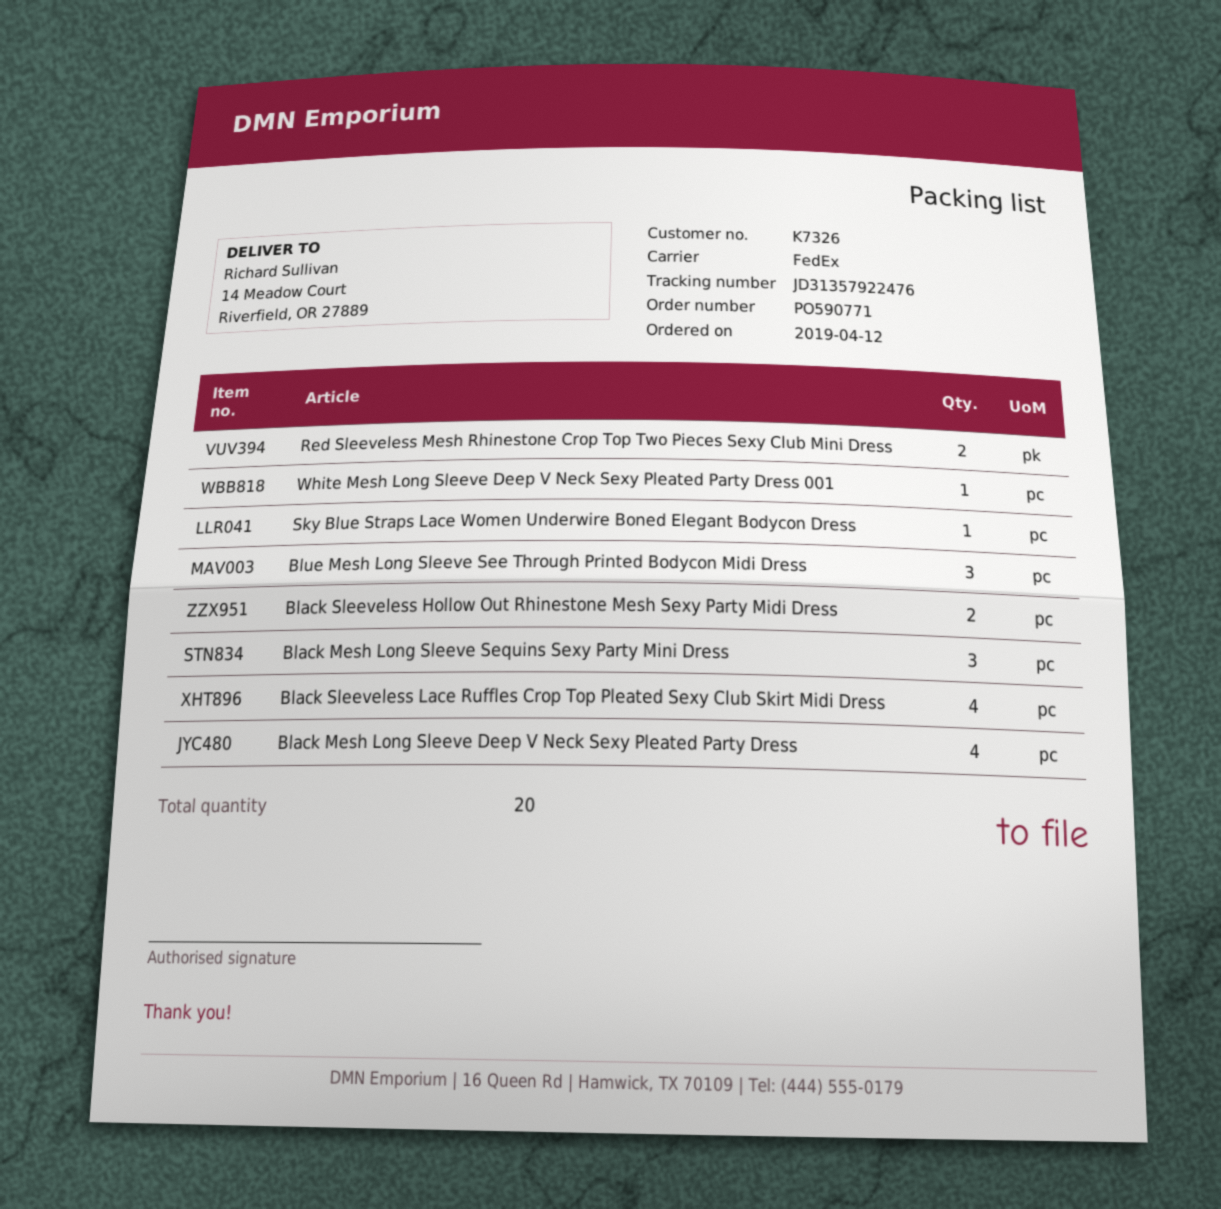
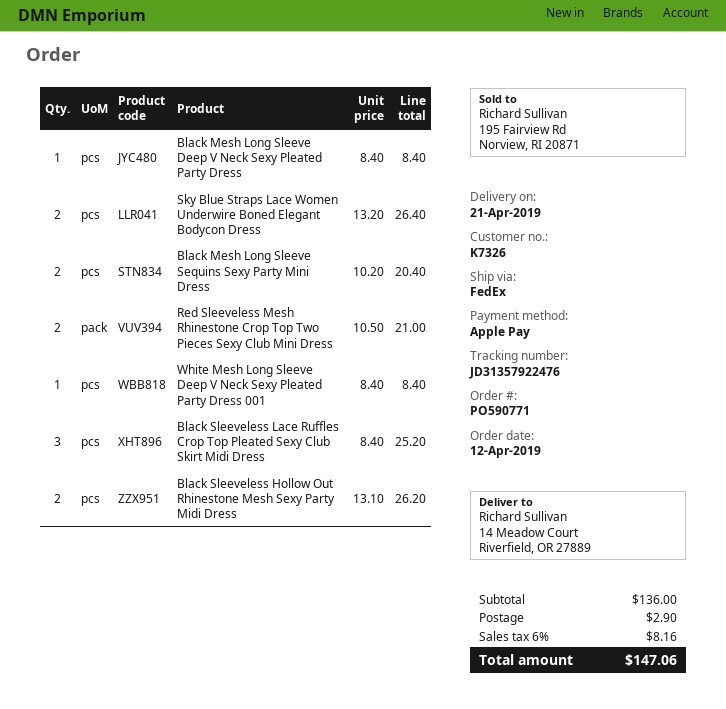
Sky Blue Straps Lace Women Underwire Boned Elegant Bodycon Dress: 1 -> 2
Blue Mesh Long Sleeve See Through Printed Bodycon Midi Dress: 3 -> none
Black Mesh Long Sleeve Sequins Sexy Party Mini Dress: 3 -> 2
Black Sleeveless Lace Ruffles Crop Top Pleated Sexy Club Skirt Midi Dress: 4 -> 3
Black Mesh Long Sleeve Deep V Neck Sexy Pleated Party Dress: 4 -> 1

